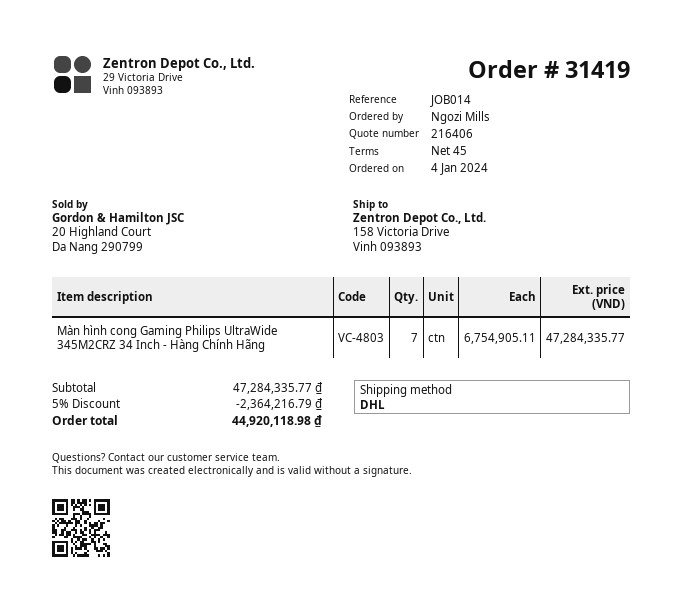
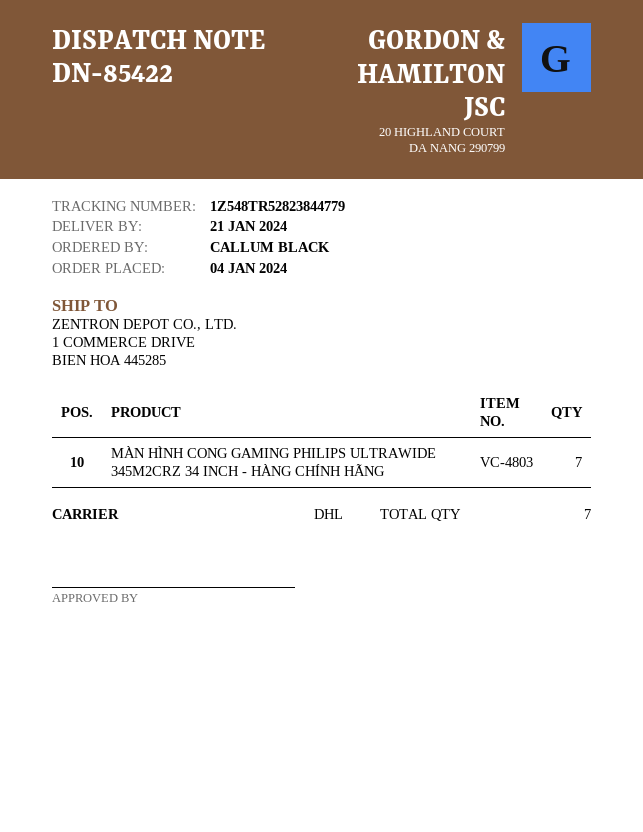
ordered by: Ngozi Mills -> CALLUM BLACK
ship to: 158 Victoria Drive, Vinh 093893 -> 1 COMMERCE DRIVE, BIEN HOA 445285

